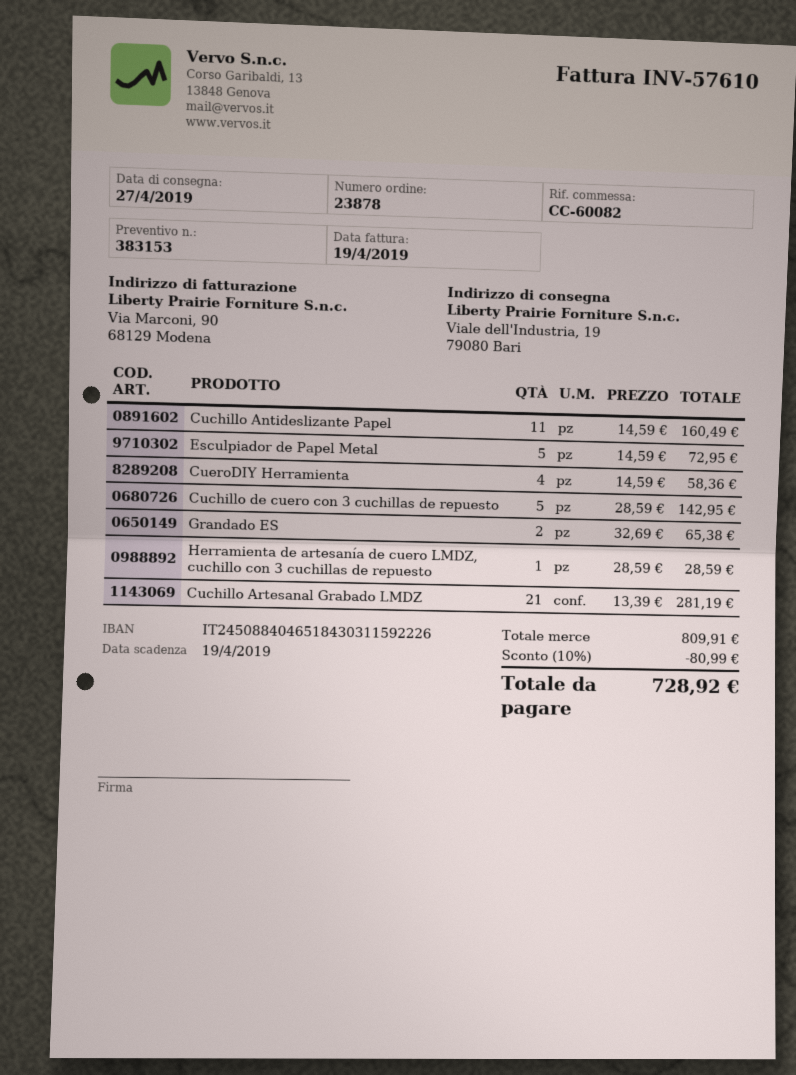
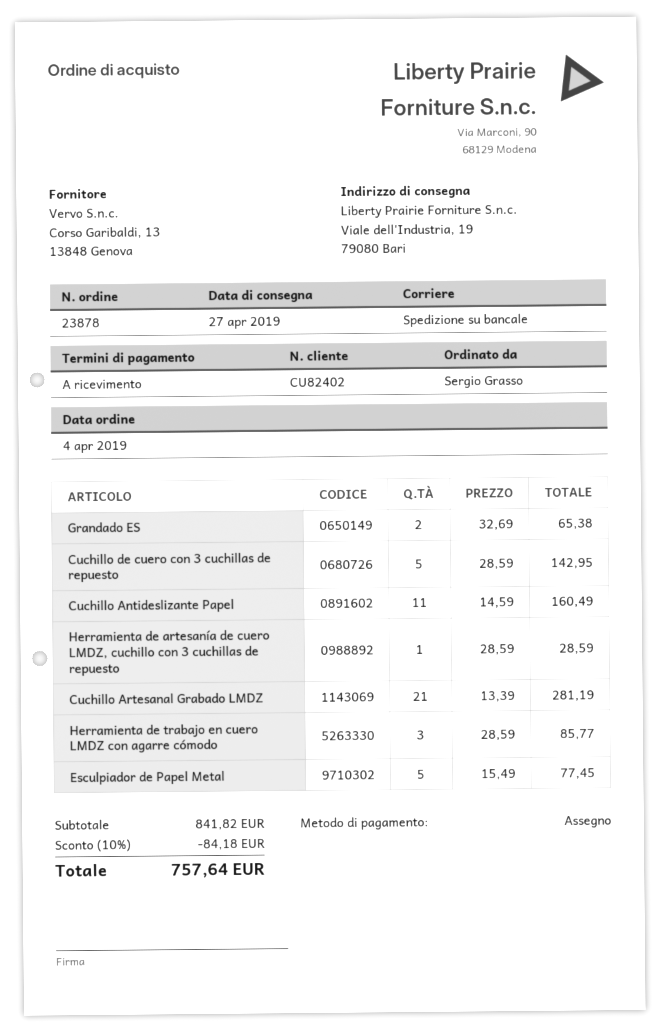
Esculpiador de Papel Metal: 5 x 14.59 = 72.95 -> 5 x 15.49 = 77.45
CueroDIY Herramienta: 4 x 14.59 = 58.36 -> none
Herramienta de trabajo en cuero LMDZ con agarre cómodo: none -> 3 x 28.59 = 85.77
subtotal: 809.91 -> 841.82
discount: 10% = 80.99 -> 10% = 84.18
total: 728.92 -> 757.64

